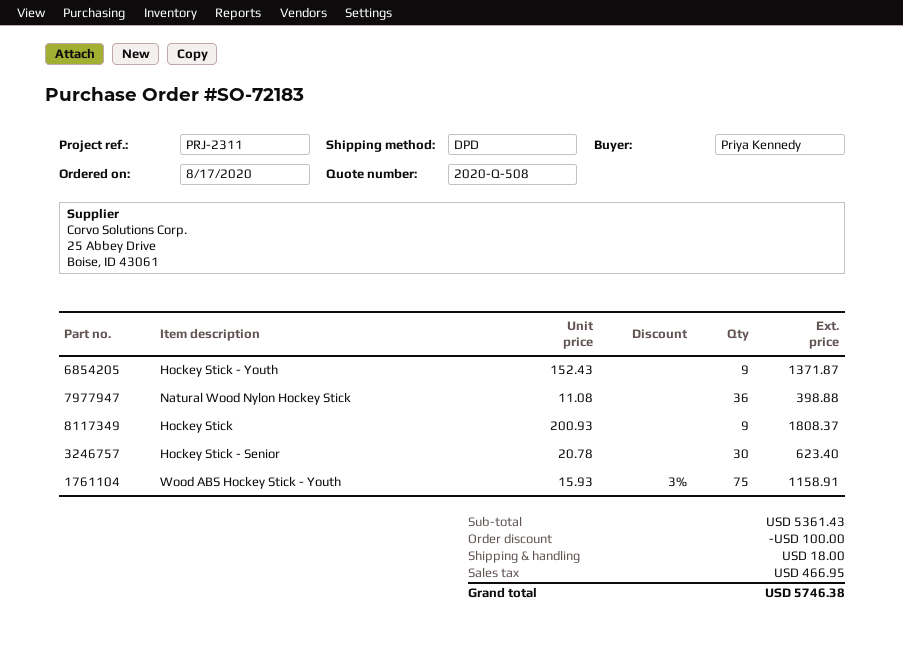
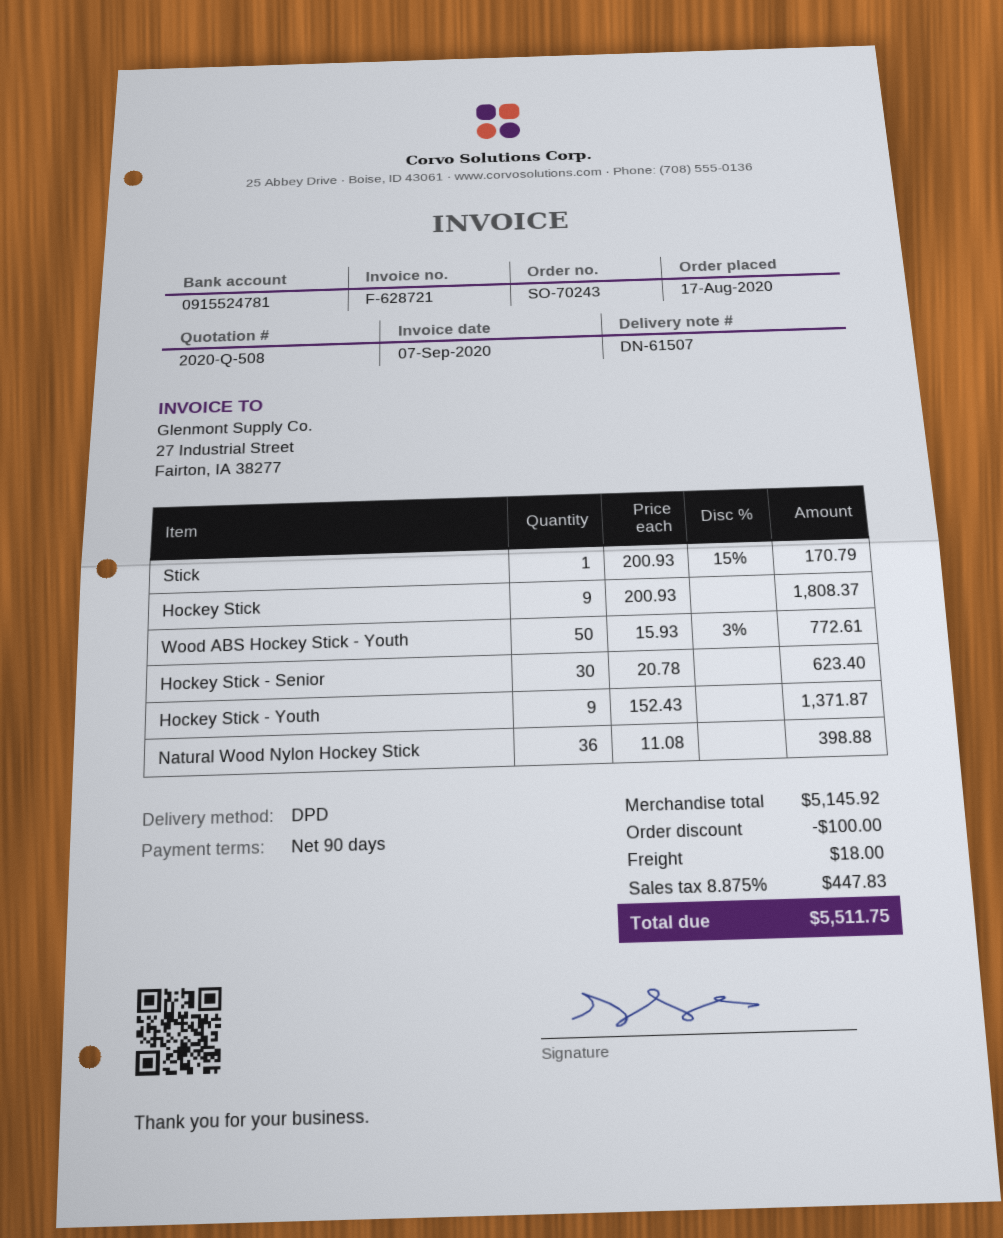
order number: SO-72183 -> SO-70243
Wood ABS Hockey Stick - Youth: 75 x 15.93 - 3% = 1158.91 -> 50 x 15.93 - 3% = 772.61
Stick: none -> 1 x 200.93 - 15% = 170.79
subtotal: 5361.43 -> 5145.92
tax: 466.95 -> 447.83
total: 5746.38 -> 5511.75

